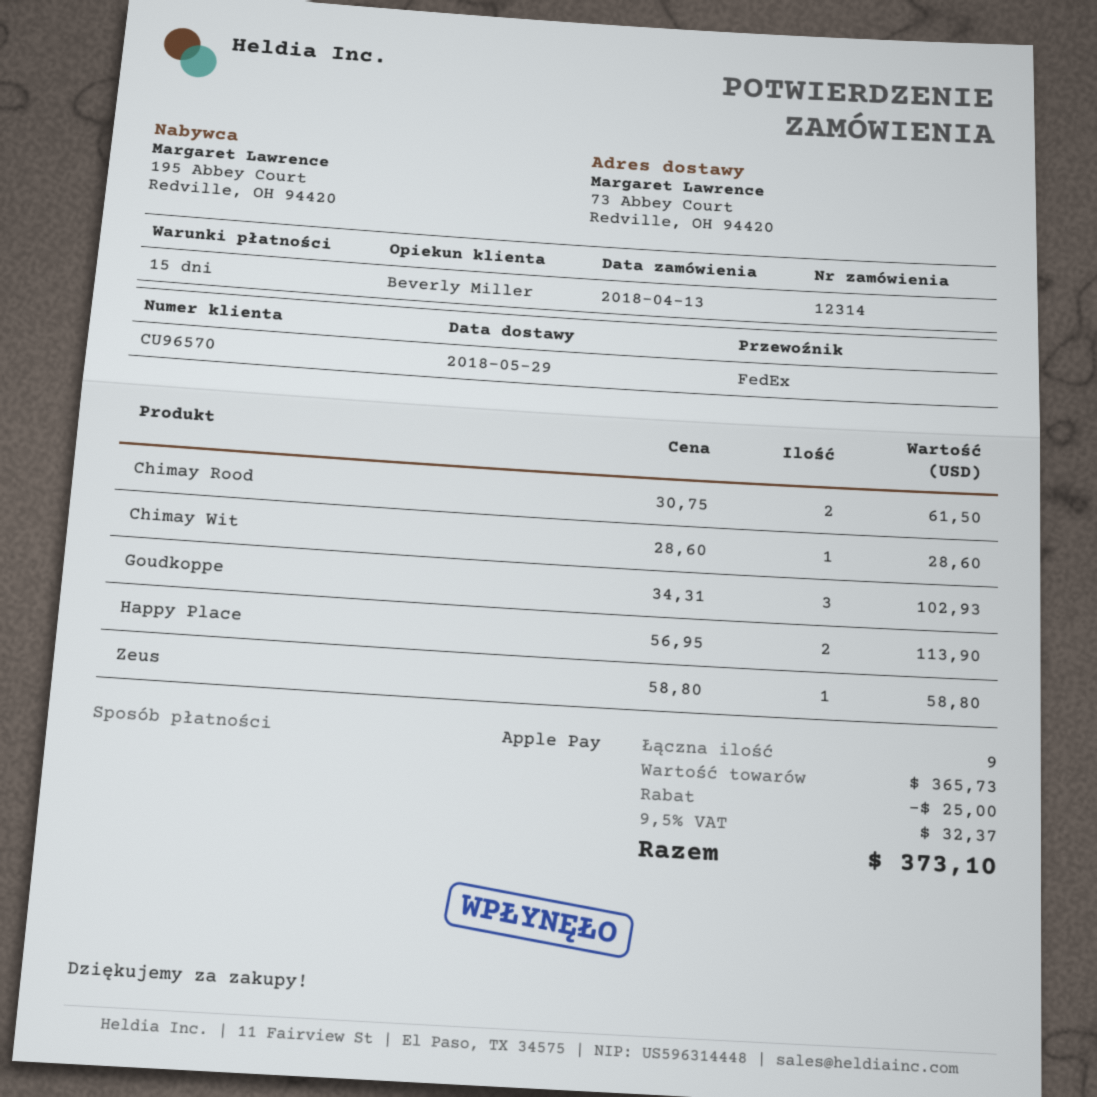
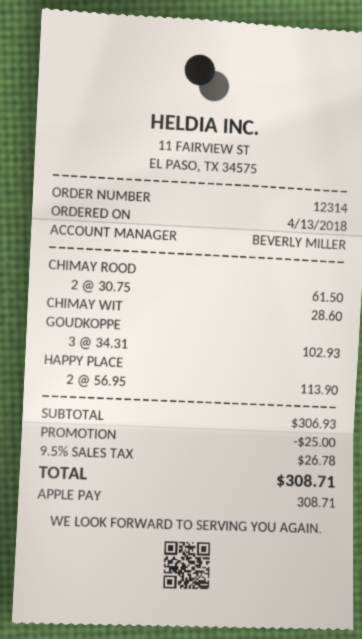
Zeus: 1 x 58.80 = 58.80 -> none
subtotal: 365.73 -> 306.93
tax: 9.5% = 32.37 -> 9.5% = 26.78
total: 373.10 -> 308.71

